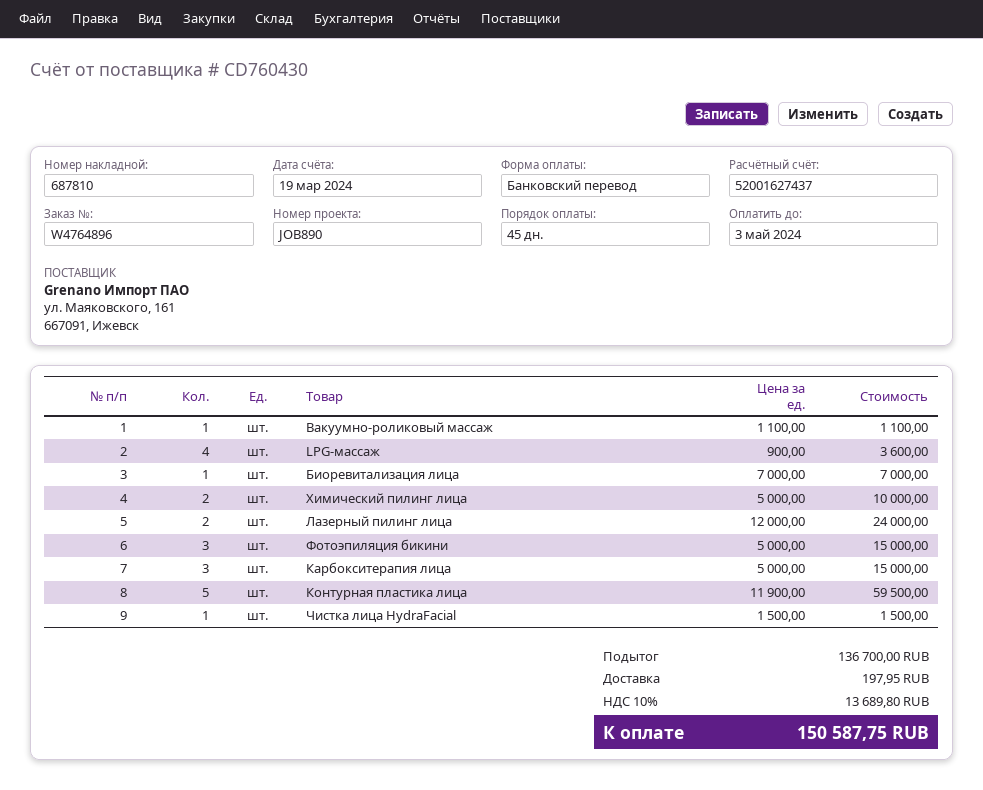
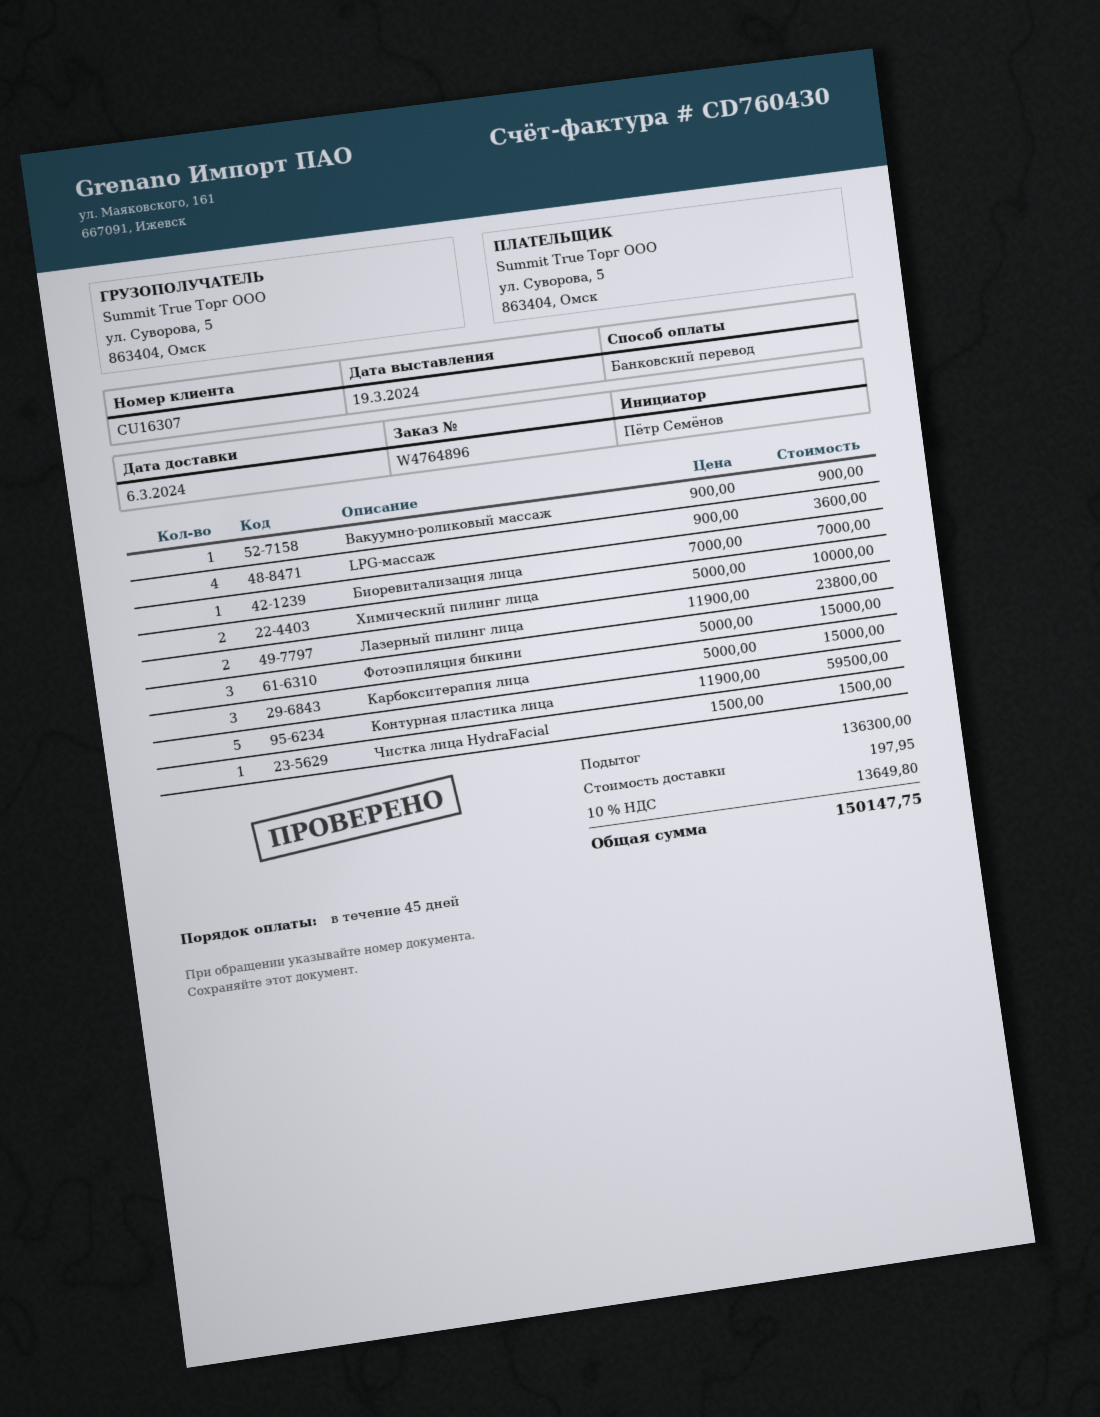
Вакуумно-роликовый массаж: 1 x 1100.00 = 1100.00 -> 1 x 900.00 = 900.00
Лазерный пилинг лица: 2 x 12000.00 = 24000.00 -> 2 x 11900.00 = 23800.00
subtotal: 136700.00 -> 136300.00
tax: 10% = 13689.80 -> 10% = 13649.80
total: 150587.75 -> 150147.75

